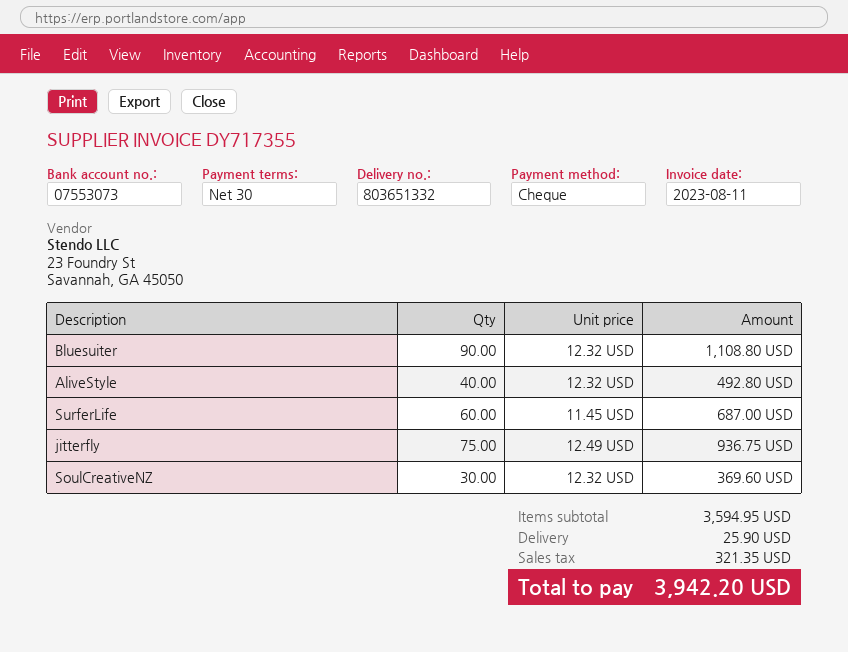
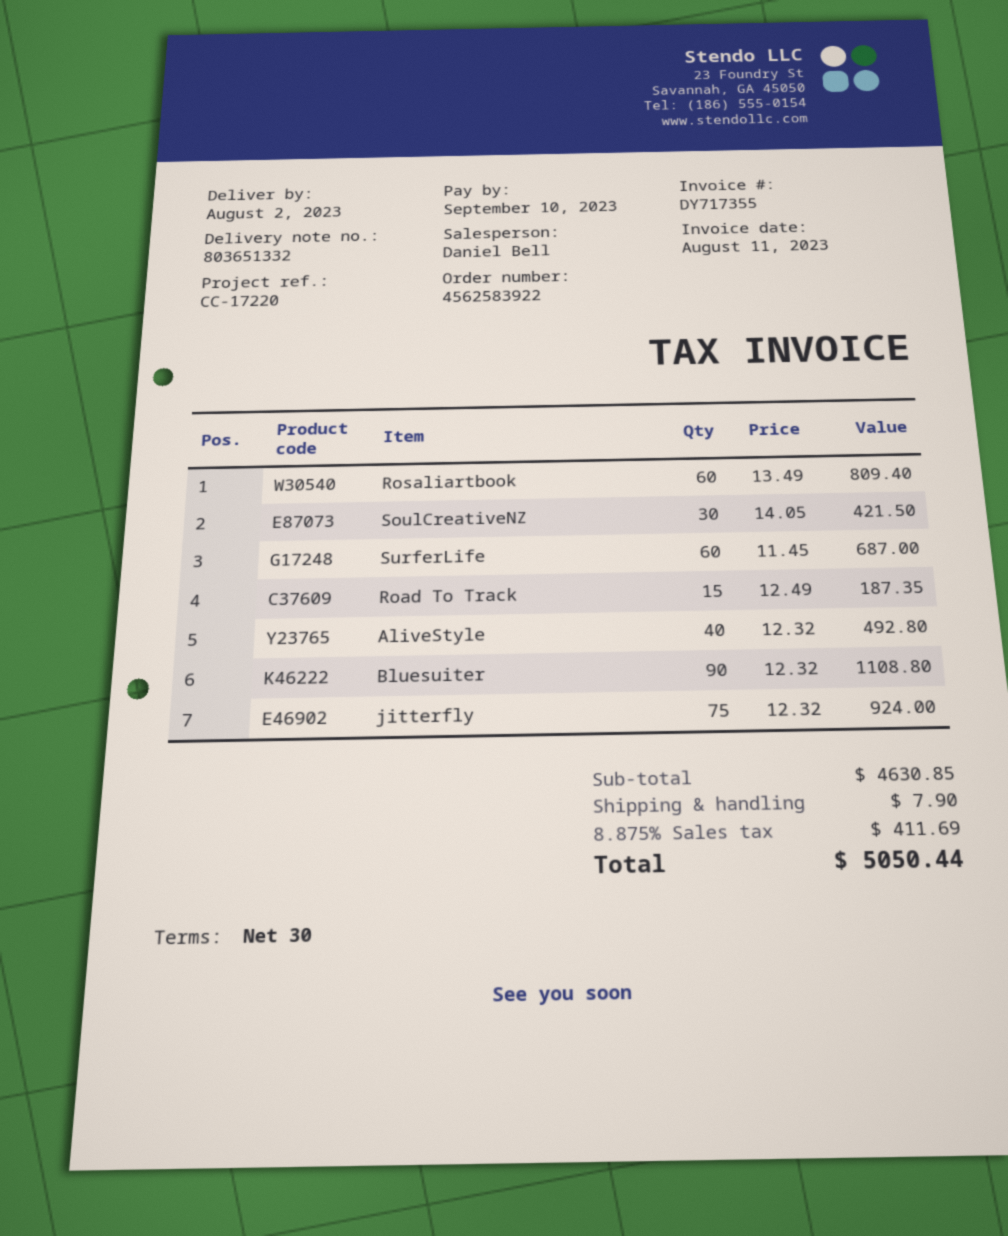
jitterfly: 75 x 12.49 = 936.75 -> 75 x 12.32 = 924.00
SoulCreativeNZ: 30 x 12.32 = 369.60 -> 30 x 14.05 = 421.50
Rosaliartbook: none -> 60 x 13.49 = 809.40
Road To Track: none -> 15 x 12.49 = 187.35
subtotal: 3594.95 -> 4630.85
shipping: 25.90 -> 7.90
tax: 321.35 -> 411.69
total: 3942.20 -> 5050.44

